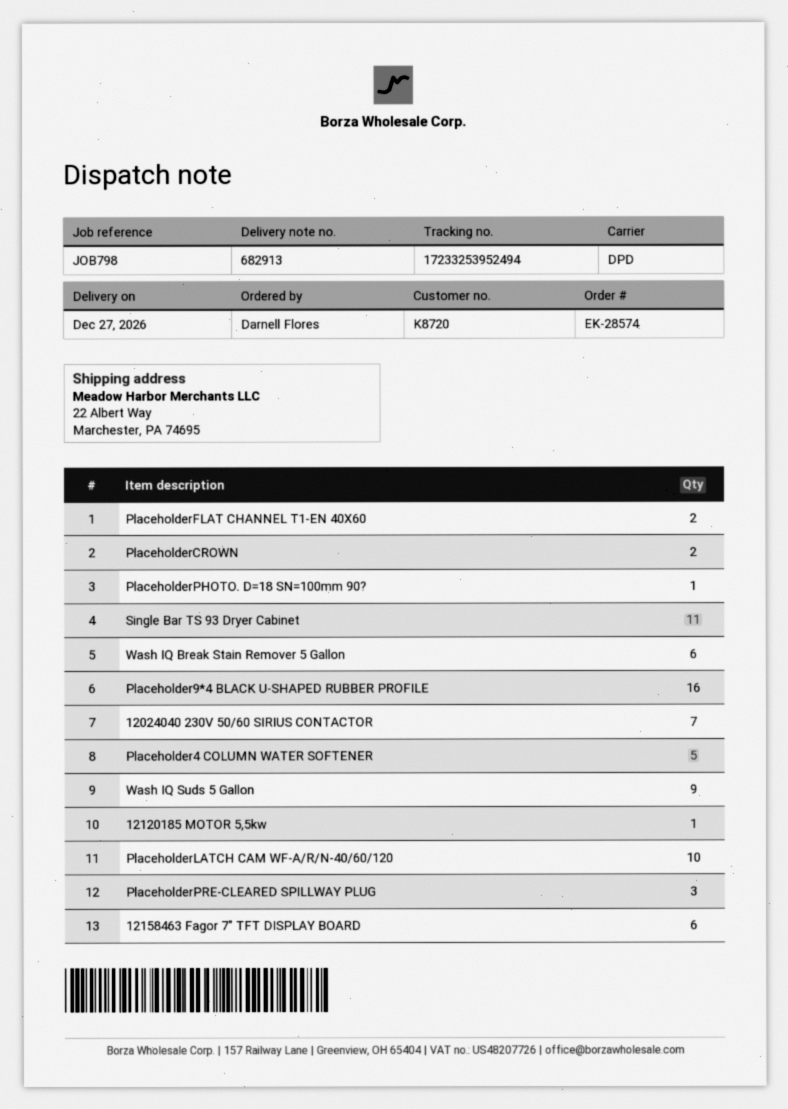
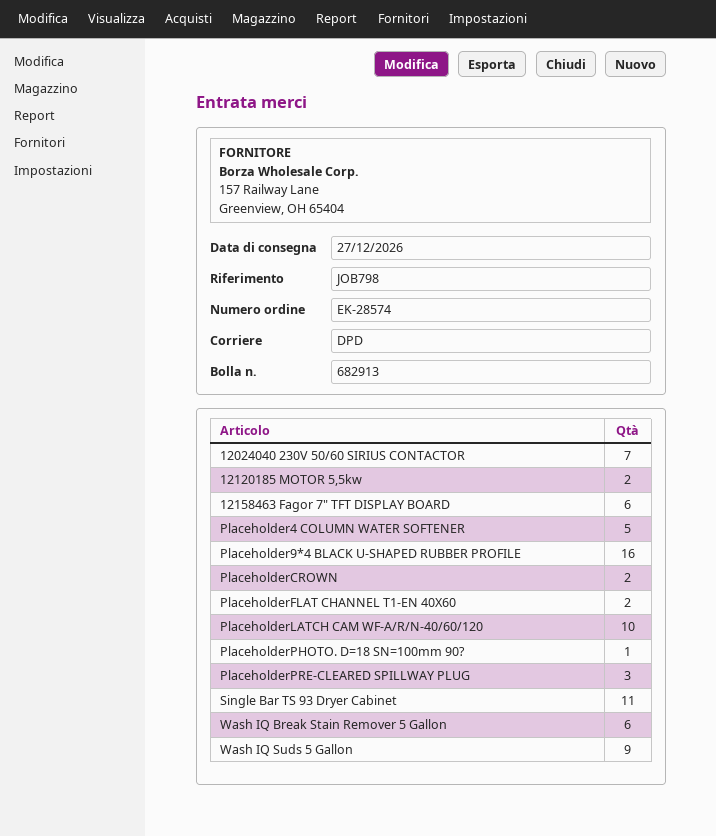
12120185 MOTOR 5,5kw: 1 -> 2

